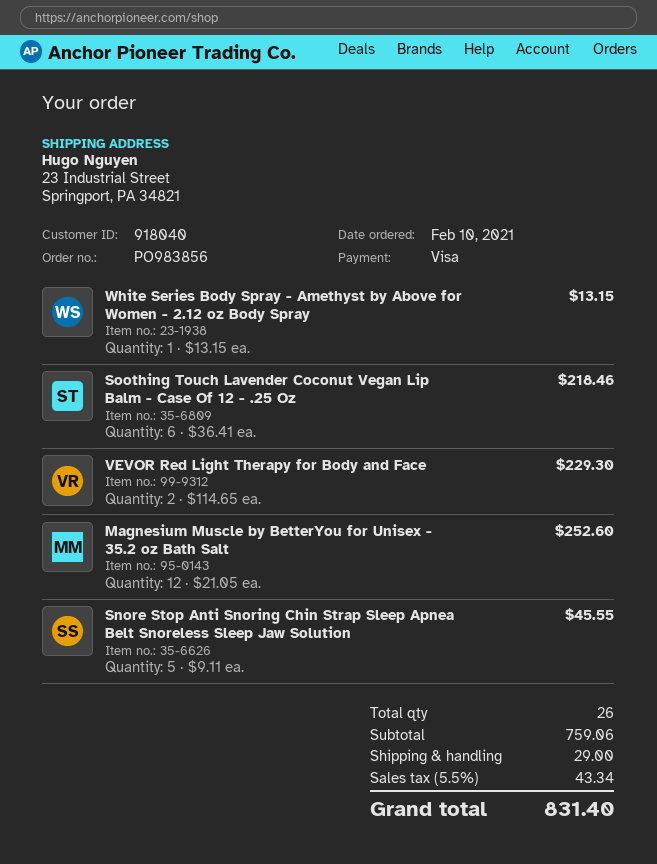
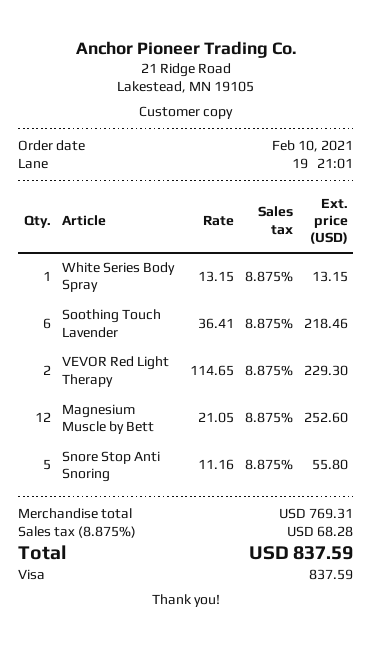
Snore Stop Anti Snoring Chin Strap Sleep Apnea Belt Snoreless Sleep Jaw Solution: 5 x 9.11 = 45.55 -> 5 x 11.16 = 55.80
subtotal: 759.06 -> 769.31
shipping: 29.00 -> none
tax: 5.5% = 43.34 -> 8.875% = 68.28
total: 831.40 -> 837.59

